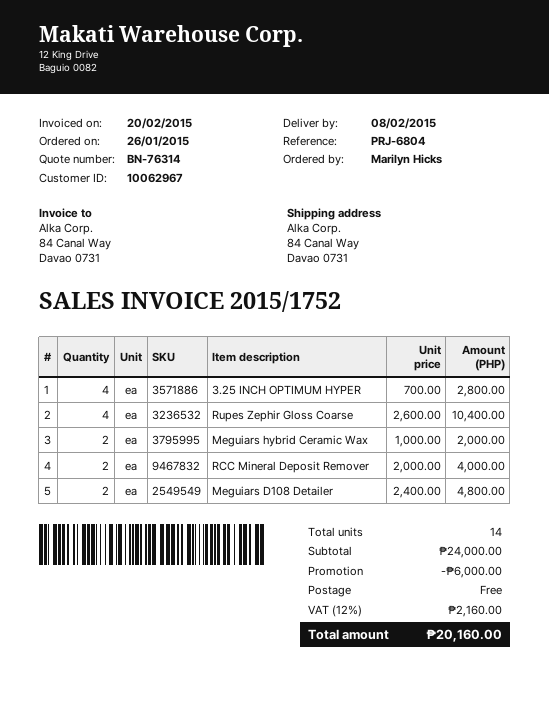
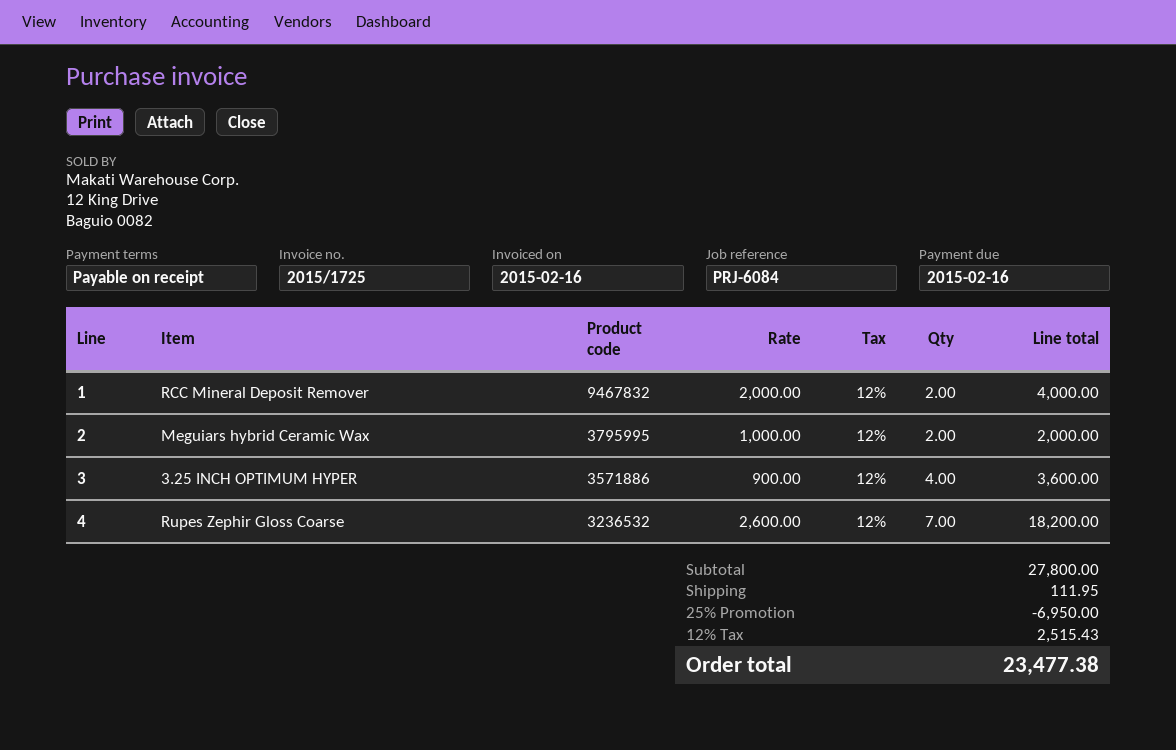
invoice number: 2015/1752 -> 2015/1725
invoice date: 2015-02-20 -> 2015-02-16
reference: PRJ-6804 -> PRJ-6084
3.25 INCH OPTIMUM HYPER: 4 x 700.00 = 2800.00 -> 4 x 900.00 = 3600.00
Rupes Zephir Gloss Coarse: 4 x 2600.00 = 10400.00 -> 7 x 2600.00 = 18200.00
Meguiars D108 Detailer: 2 x 2400.00 = 4800.00 -> none
subtotal: 24000.00 -> 27800.00
discount: 6000.00 -> 6950.00
shipping: 0.00 -> 111.95
tax: 12% = 2160.00 -> 12% = 2515.43
total: 20160.00 -> 23477.38

